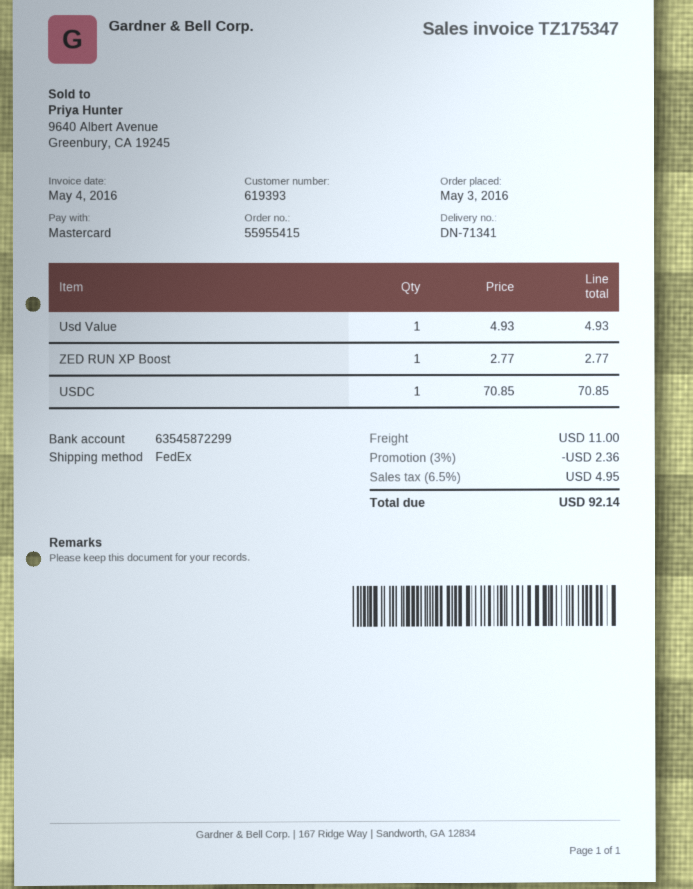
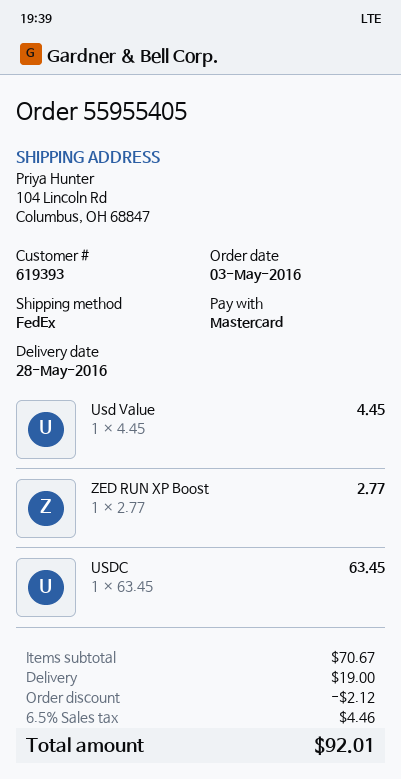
order number: 55955415 -> 55955405
Usd Value: 1 x 4.93 = 4.93 -> 1 x 4.45 = 4.45
USDC: 1 x 70.85 = 70.85 -> 1 x 63.45 = 63.45
discount: 2.36 -> 2.12
shipping: 11.00 -> 19.00
tax: 6.5% = 4.95 -> 6.5% = 4.46
total: 92.14 -> 92.01

